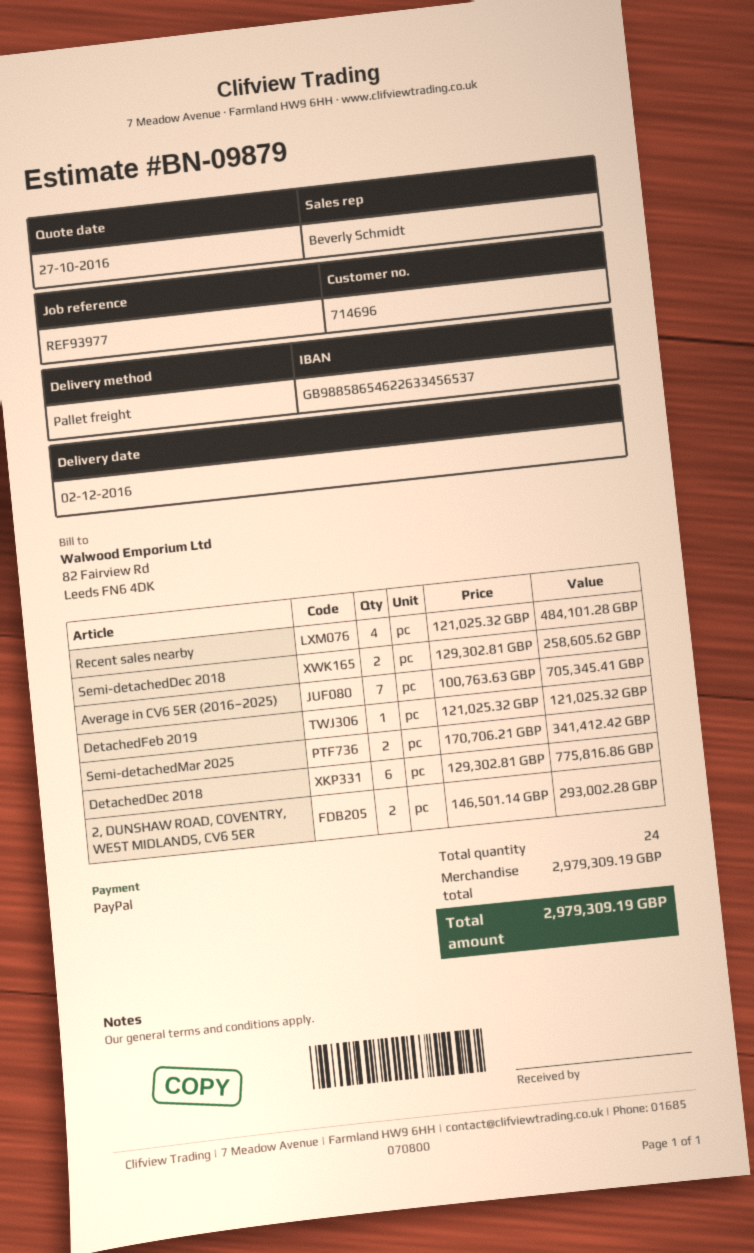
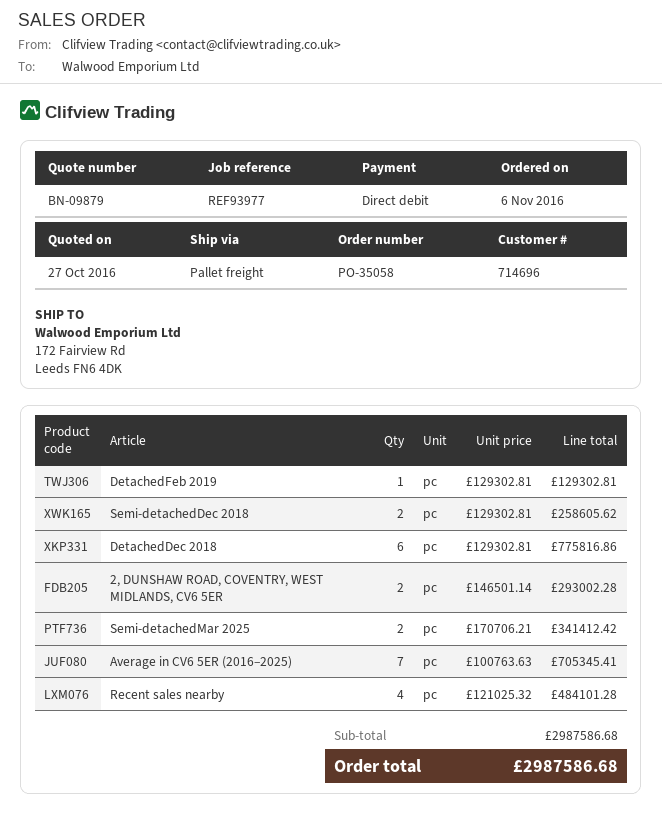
payment method: PayPal -> direct debit
DetachedFeb 2019: 1 x 121025.32 = 121025.32 -> 1 x 129302.81 = 129302.81
subtotal: 2979309.19 -> 2987586.68
total: 2979309.19 -> 2987586.68

